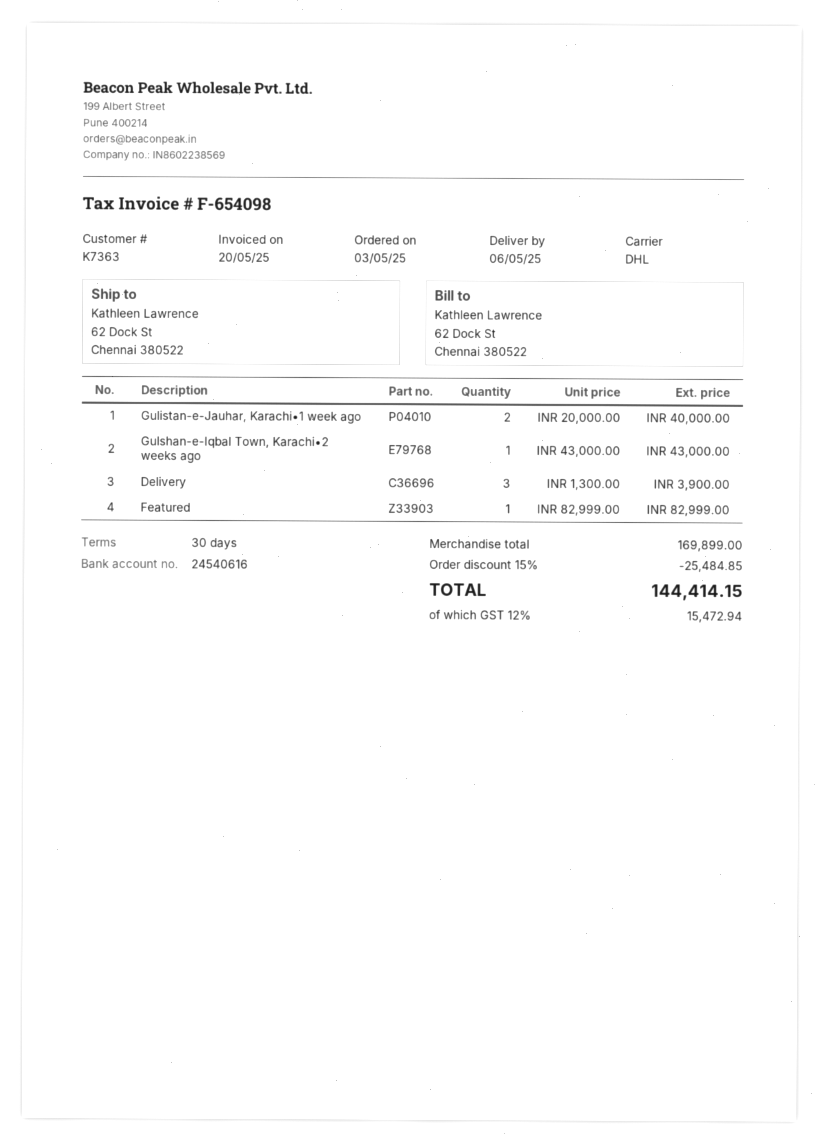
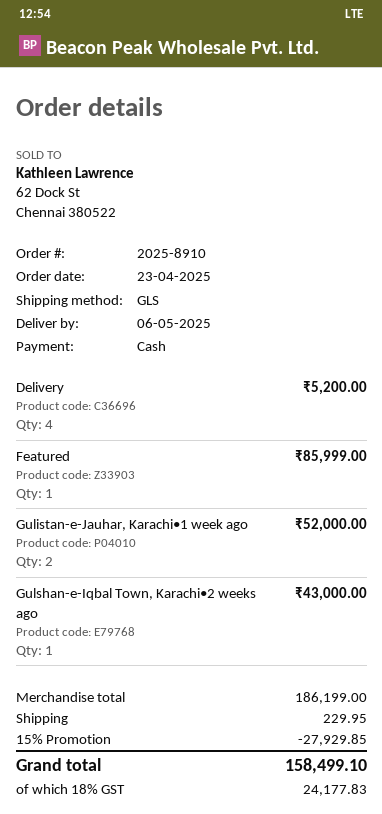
order date: 2025-05-03 -> 2025-04-23
shipping method: DHL -> GLS
Gulistan-e-Jauhar, Karachi•1 week ago: 2 for 40000.00 -> 2 for 52000.00
Delivery: 3 for 3900.00 -> 4 for 5200.00
Featured: 1 for 82999.00 -> 1 for 85999.00
subtotal: 169899.00 -> 186199.00
discount: 15% = 25484.85 -> 15% = 27929.85
shipping: none -> 229.95
tax: 12% = 15472.94 -> 18% = 24177.83
total: 144414.15 -> 158499.10

